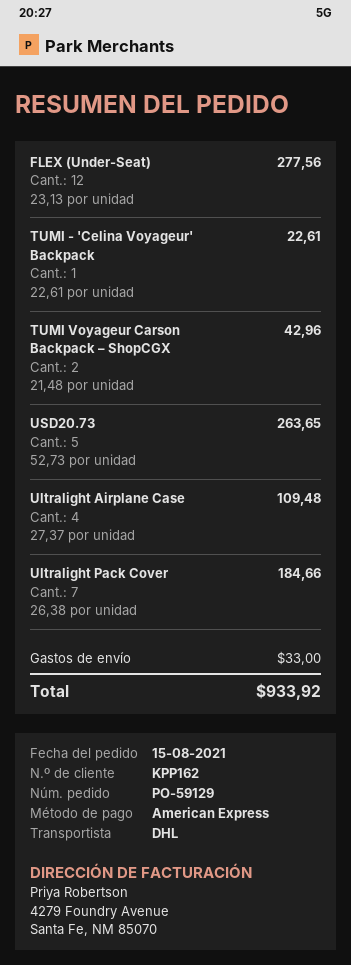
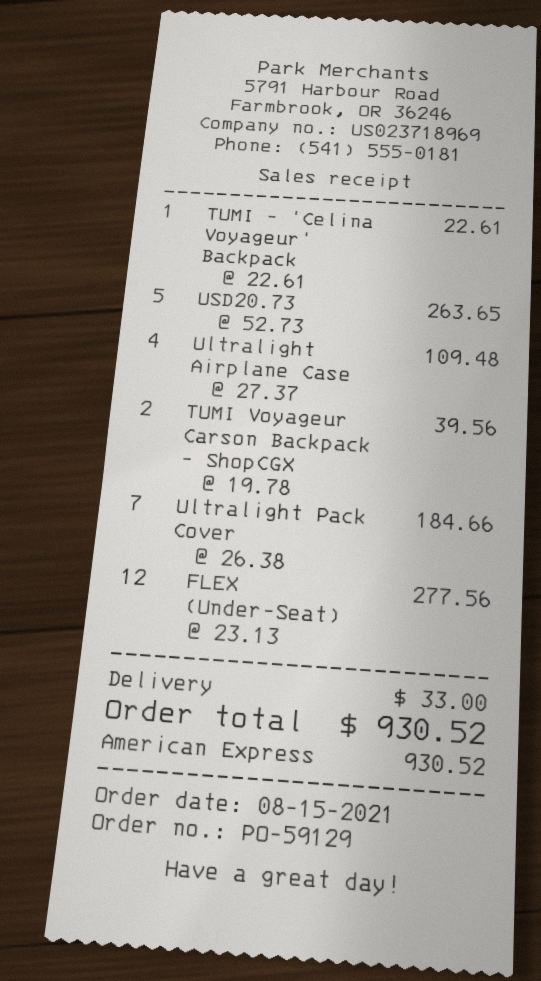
TUMI Voyageur Carson Backpack – ShopCGX: 2 x 21.48 = 42.96 -> 2 x 19.78 = 39.56
total: 933.92 -> 930.52

